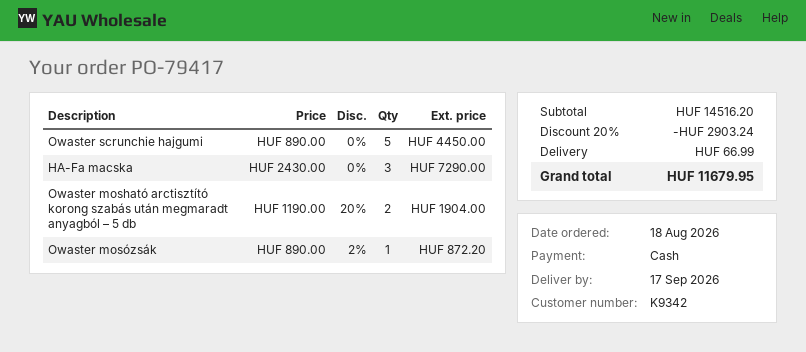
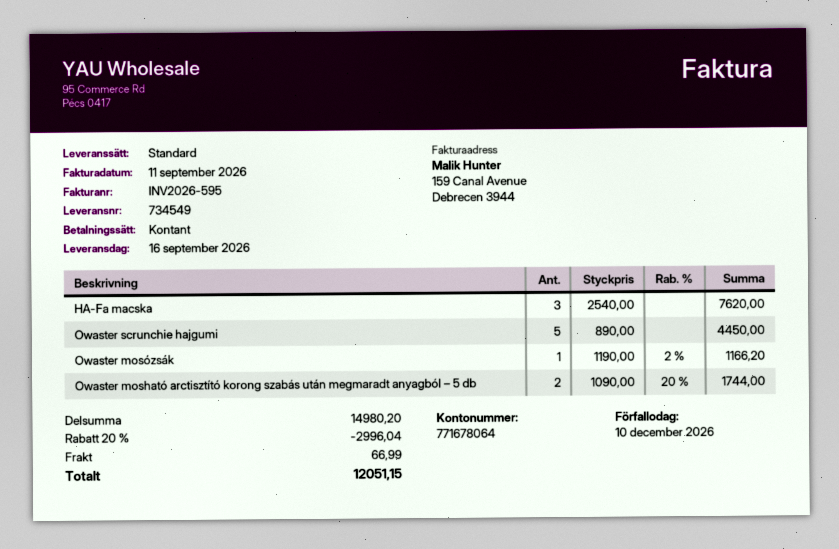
delivery date: 2026-09-17 -> 2026-09-16
HA-Fa macska: 3 x 2430.00 = 7290.00 -> 3 x 2540.00 = 7620.00
Owaster mosható arctisztító korong szabás után megmaradt anyagból – 5 db: 2 x 1190.00 - 20% = 1904.00 -> 2 x 1090.00 - 20% = 1744.00
Owaster mosózsák: 1 x 890.00 - 2% = 872.20 -> 1 x 1190.00 - 2% = 1166.20
subtotal: 14516.20 -> 14980.20
discount: 20% = 2903.24 -> 20% = 2996.04
total: 11679.95 -> 12051.15

